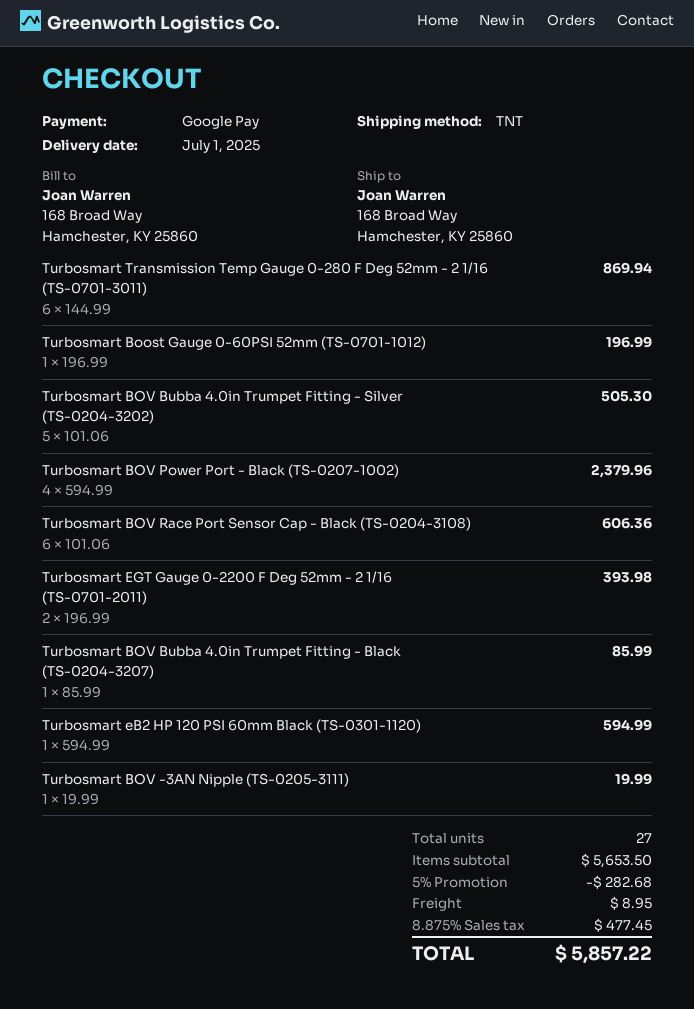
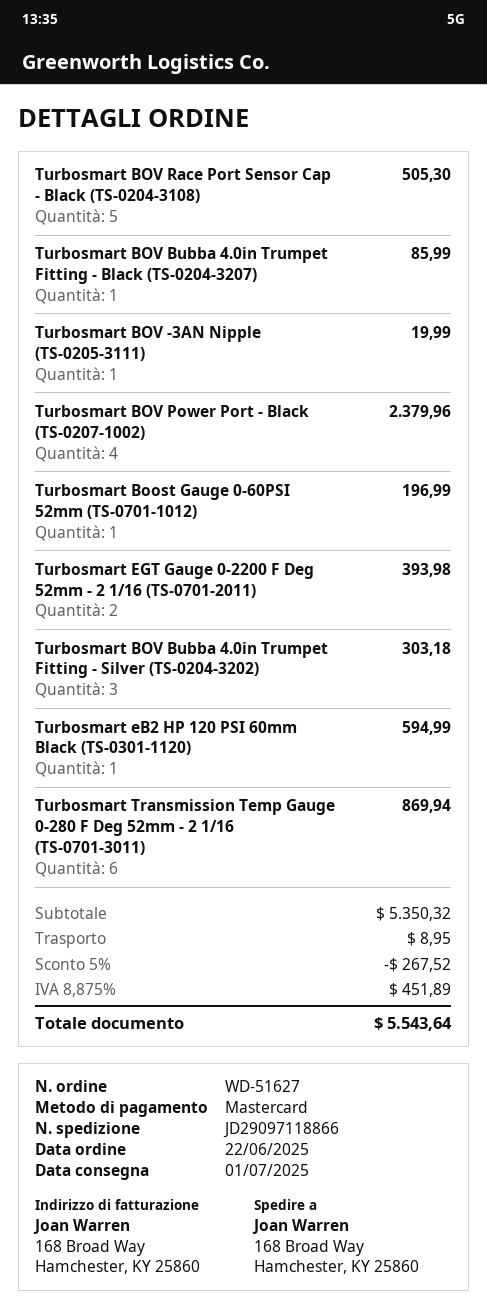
payment method: Google Pay -> Mastercard
Turbosmart BOV Bubba 4.0in Trumpet Fitting - Silver (TS-0204-3202): 5 for 505.30 -> 3 for 303.18
Turbosmart BOV Race Port Sensor Cap - Black (TS-0204-3108): 6 for 606.36 -> 5 for 505.30
subtotal: 5653.50 -> 5350.32
discount: 5% = 282.68 -> 5% = 267.52
tax: 8.875% = 477.45 -> 8.875% = 451.89
total: 5857.22 -> 5543.64

